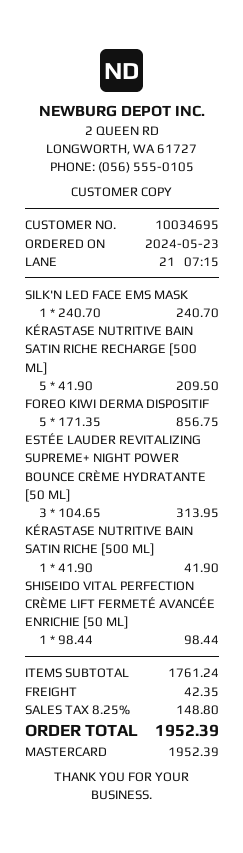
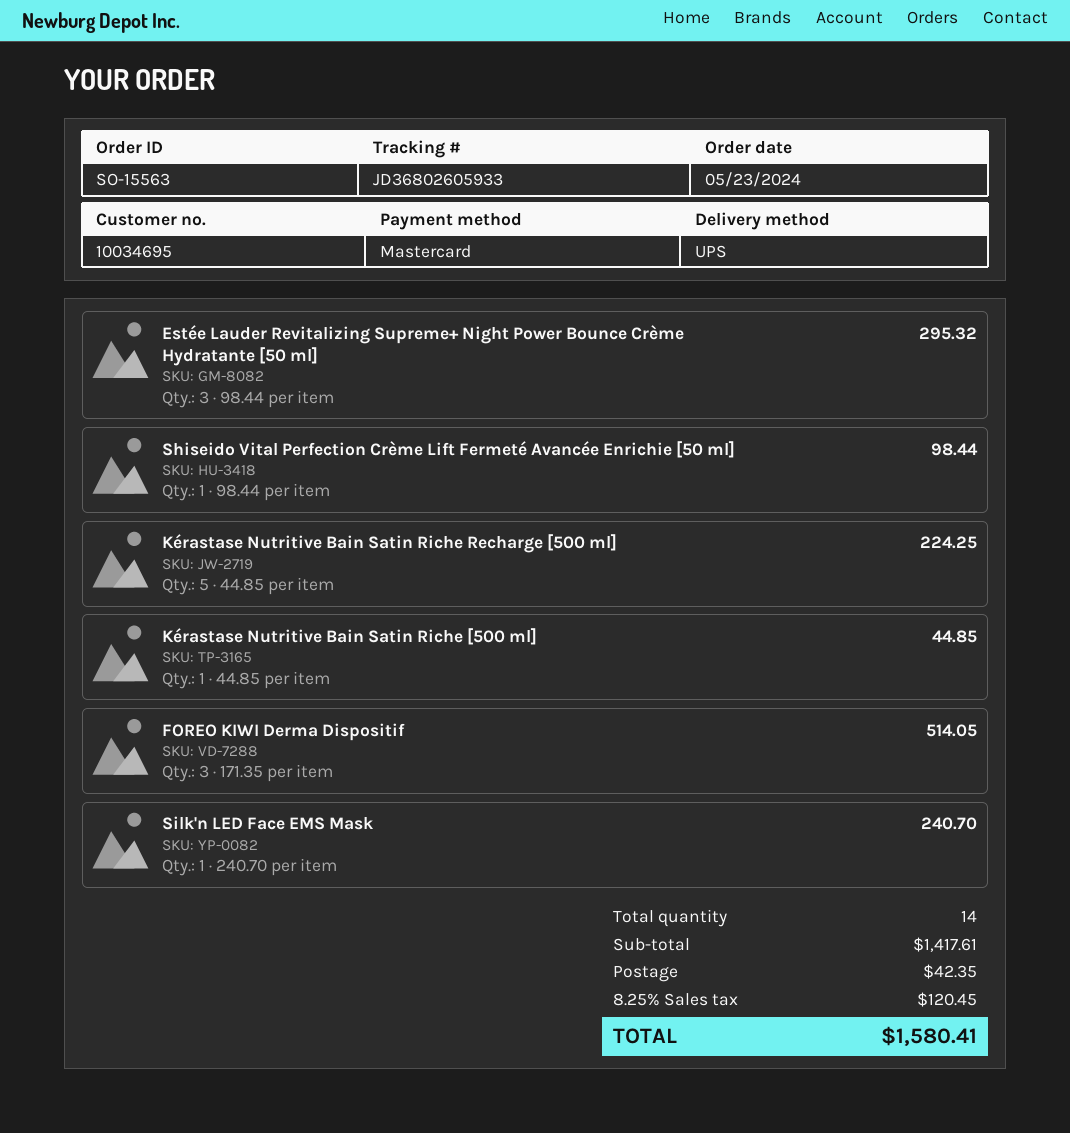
KÉRASTASE NUTRITIVE BAIN SATIN RICHE RECHARGE [500 ML]: 5 x 41.90 = 209.50 -> 5 x 44.85 = 224.25
FOREO KIWI DERMA DISPOSITIF: 5 x 171.35 = 856.75 -> 3 x 171.35 = 514.05
ESTÉE LAUDER REVITALIZING SUPREME+ NIGHT POWER BOUNCE CRÈME HYDRATANTE [50 ML]: 3 x 104.65 = 313.95 -> 3 x 98.44 = 295.32
KÉRASTASE NUTRITIVE BAIN SATIN RICHE [500 ML]: 1 x 41.90 = 41.90 -> 1 x 44.85 = 44.85
subtotal: 1761.24 -> 1417.61
tax: 8.25% = 148.80 -> 8.25% = 120.45
total: 1952.39 -> 1580.41

